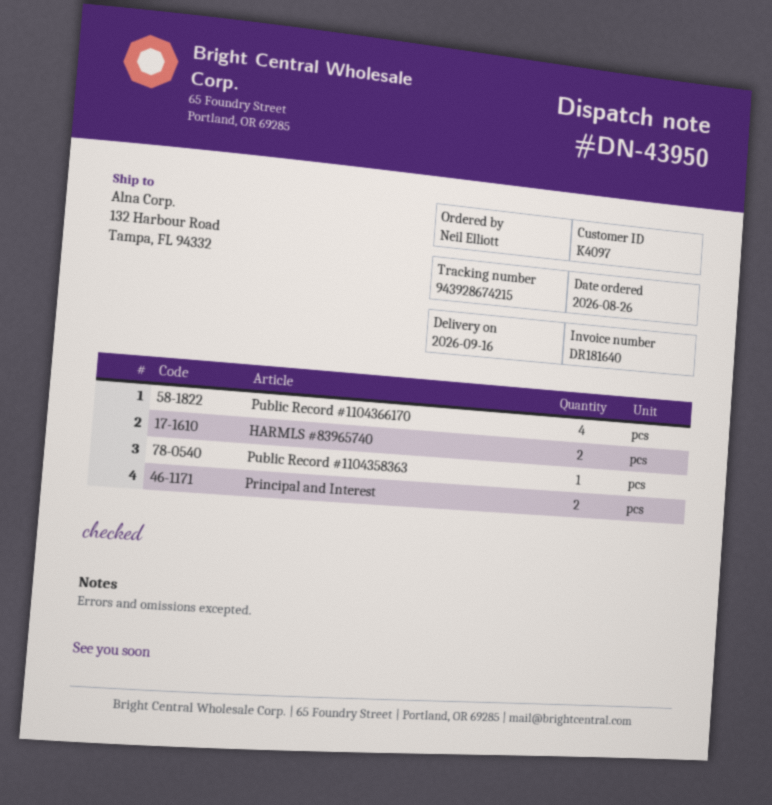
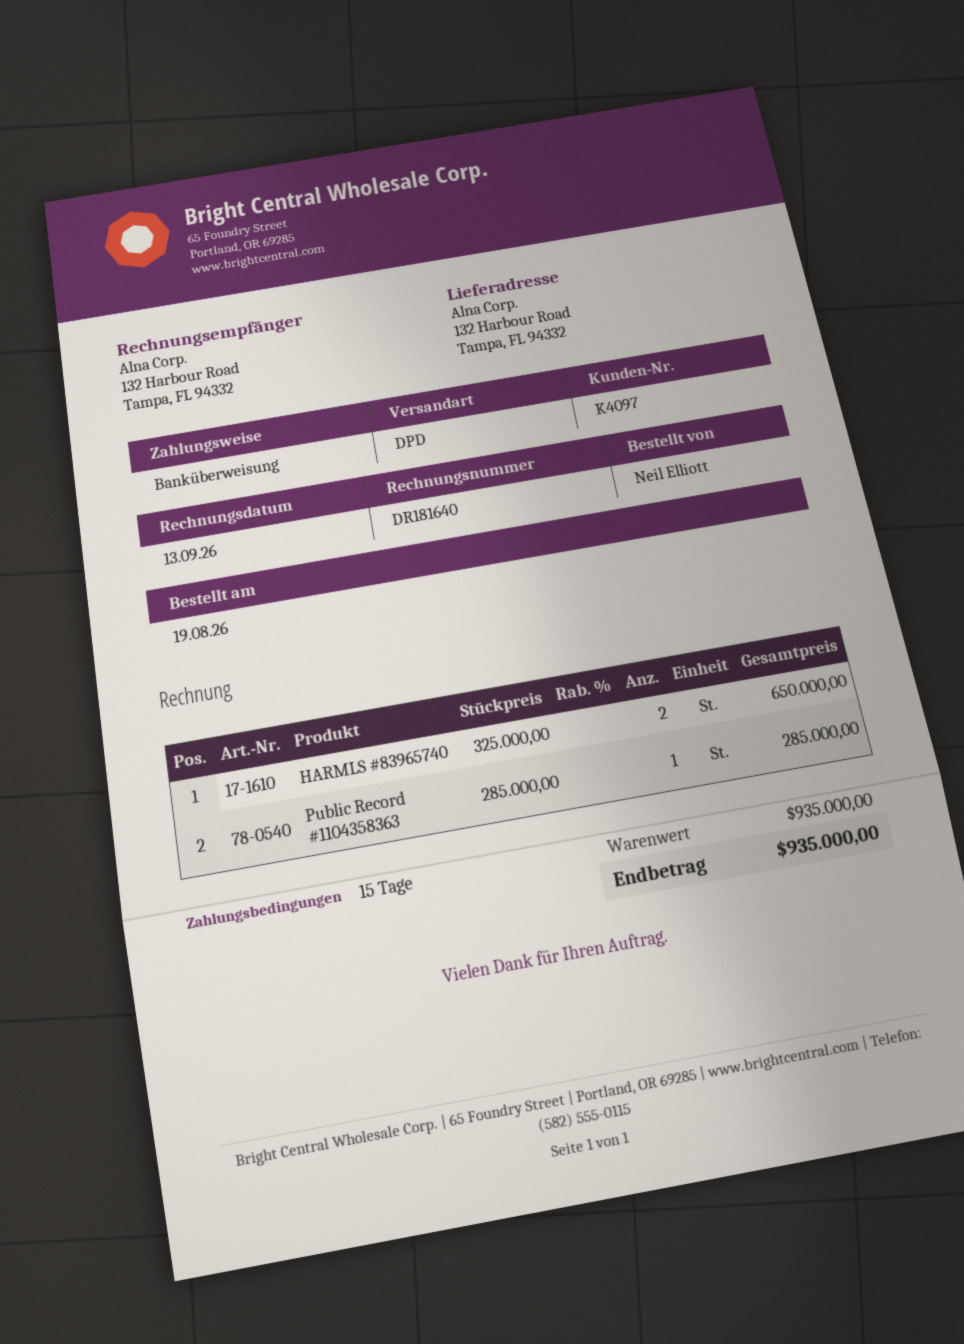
order date: 2026-08-26 -> 2026-08-19
Public Record #1104366170: 4 -> none
Principal and Interest: 2 -> none

